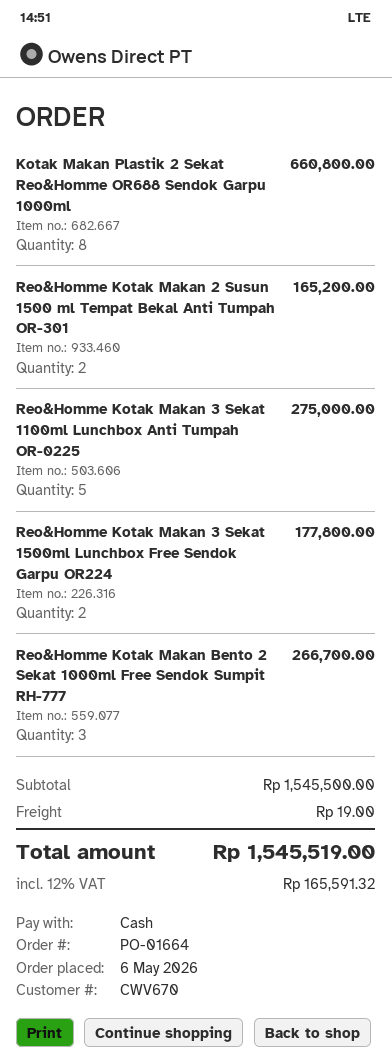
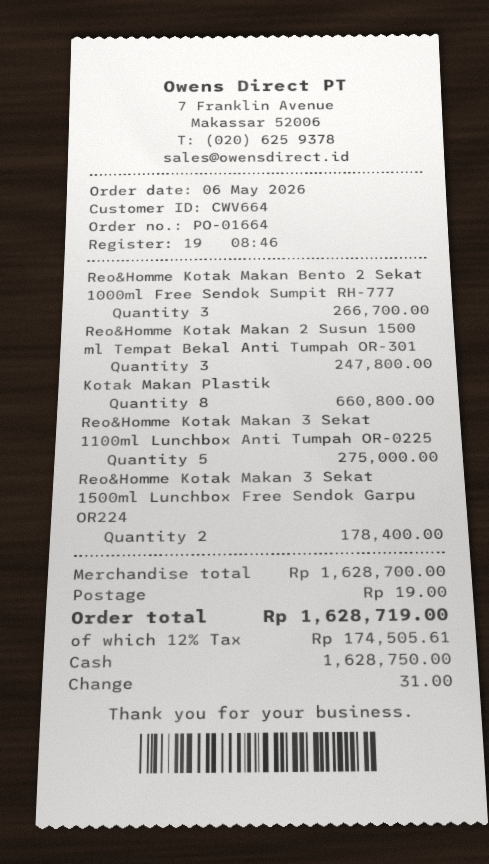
customer number: CWV670 -> CWV664
Reo&Homme Kotak Makan 2 Susun 1500 ml Tempat Bekal Anti Tumpah OR-301: 2 for 165200.00 -> 3 for 247800.00
Reo&Homme Kotak Makan 3 Sekat 1500ml Lunchbox Free Sendok Garpu OR224: 2 for 177800.00 -> 2 for 178400.00
subtotal: 1545500.00 -> 1628700.00
tax: 12% = 165591.32 -> 12% = 174505.61
total: 1545519.00 -> 1628719.00

